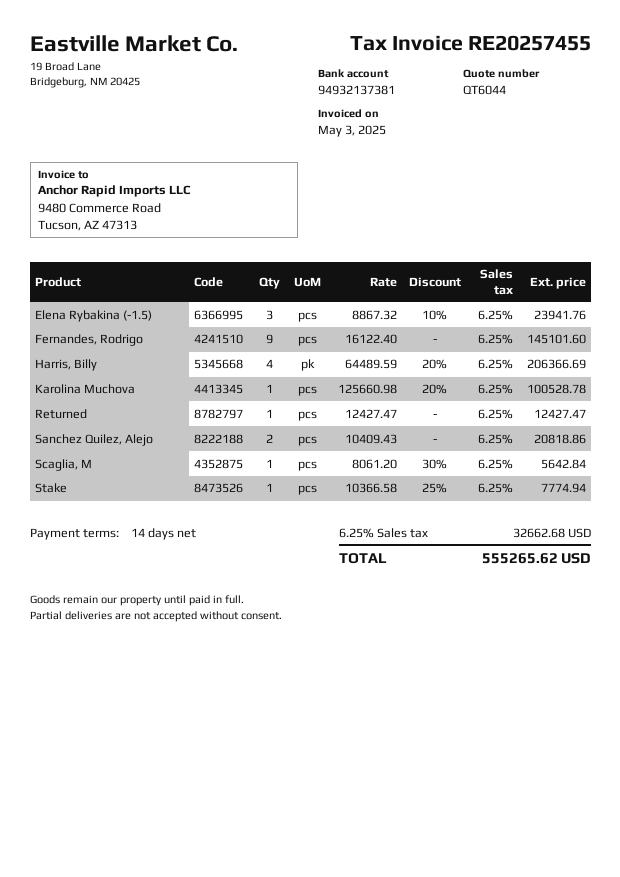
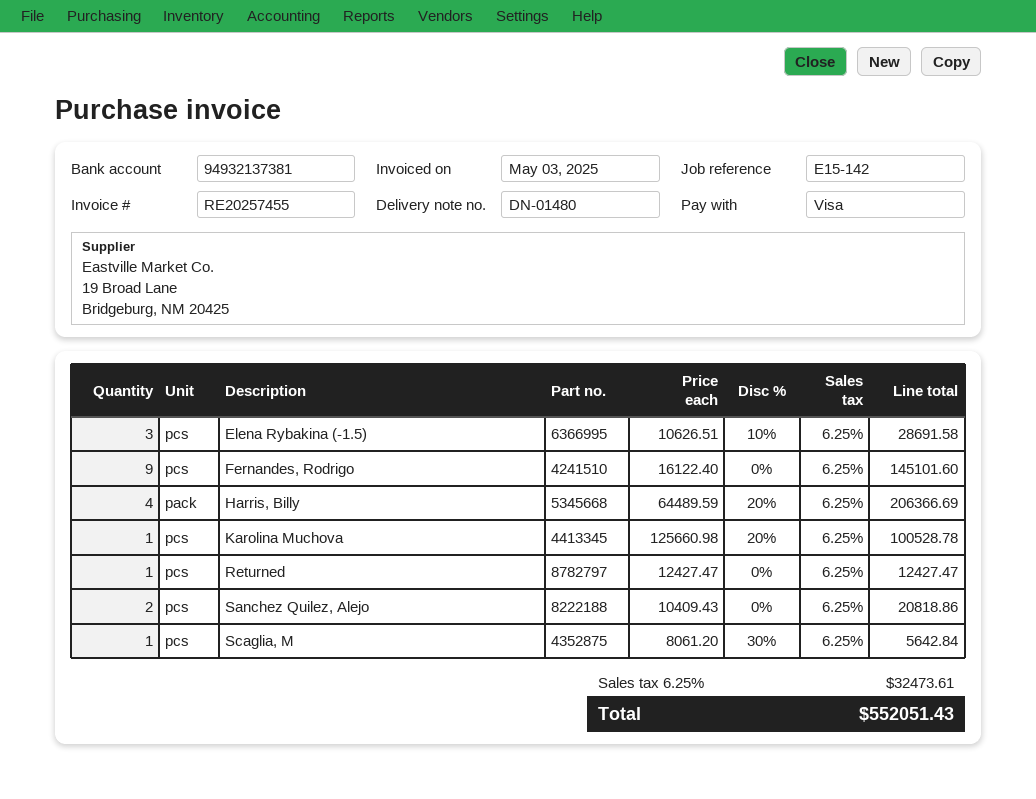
Elena Rybakina (-1.5): 3 x 8867.32 - 10% = 23941.76 -> 3 x 10626.51 - 10% = 28691.58
Stake: 1 x 10366.58 - 25% = 7774.94 -> none
tax: 6.25% = 32662.68 -> 6.25% = 32473.61
total: 555265.62 -> 552051.43

